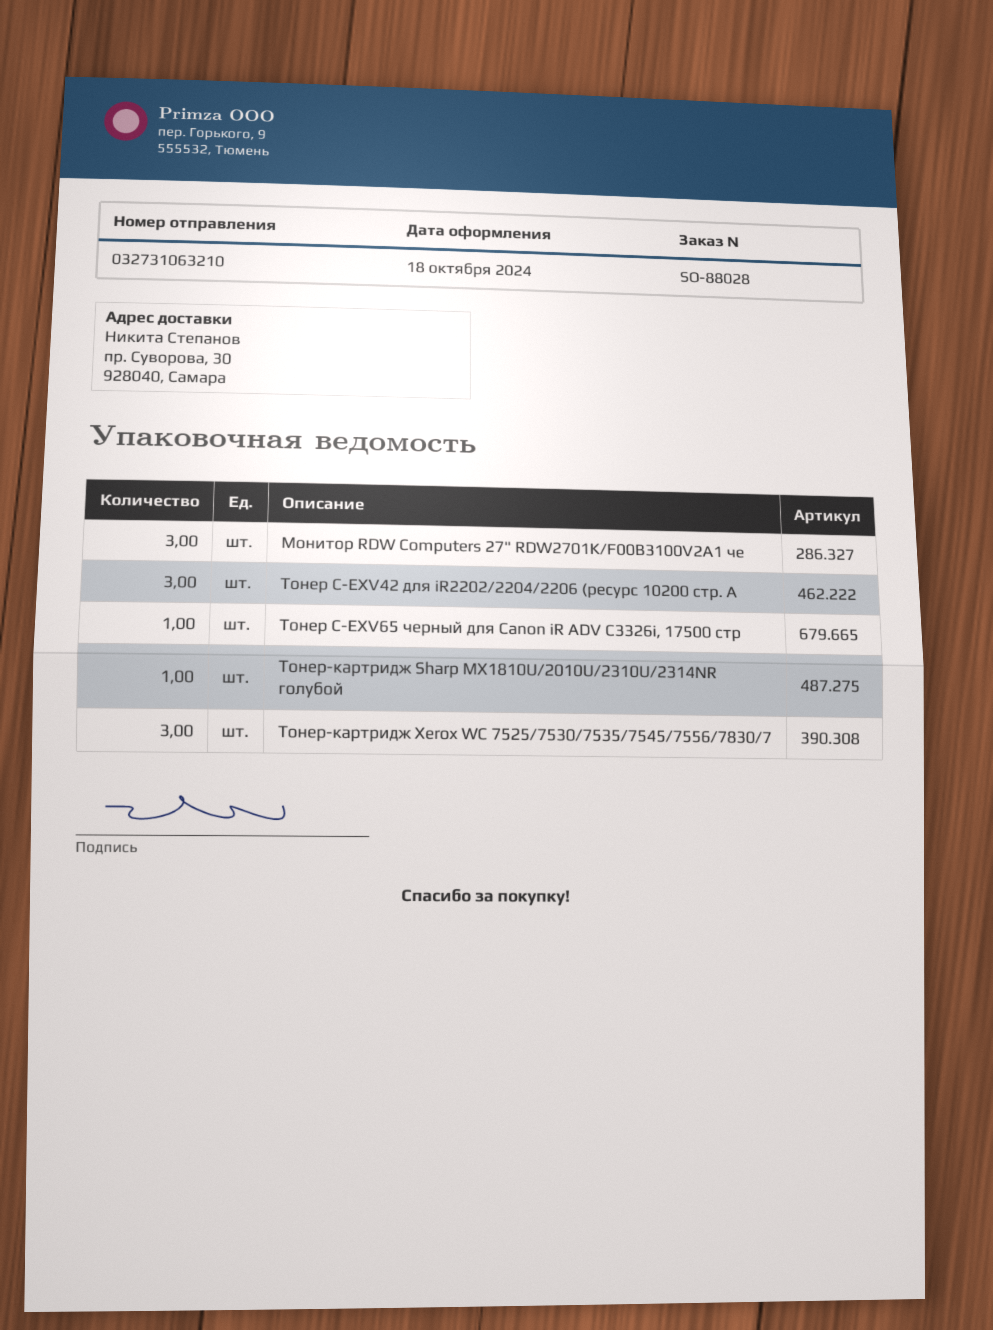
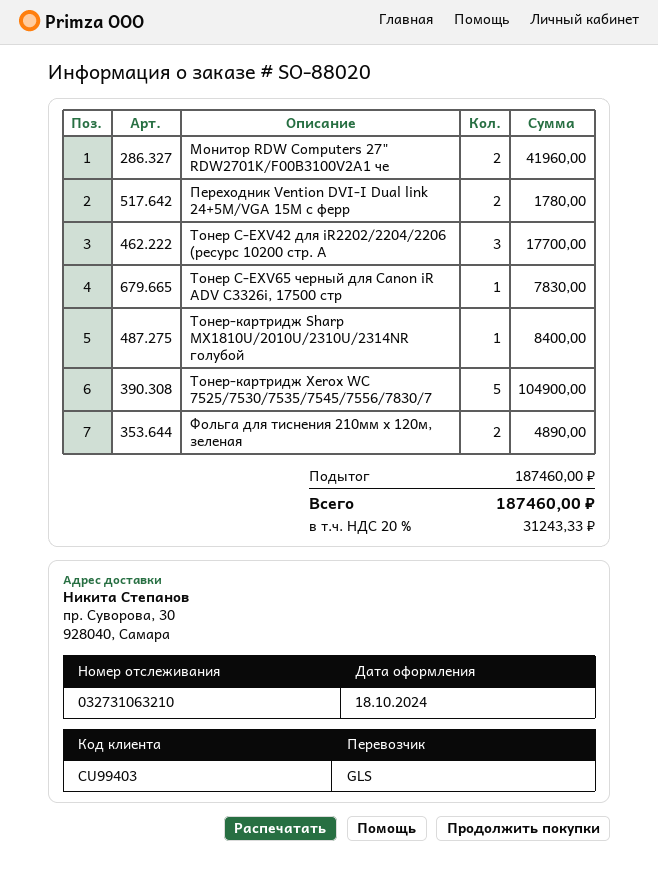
order number: SO-88028 -> SO-88020
Монитор RDW Computers 27" RDW2701K/F00В3100V2A1 че: 3 -> 2
Тонер-картридж Xerox WC 7525/7530/7535/7545/7556/7830/7: 3 -> 5
Переходник Vention DVI-I Dual link 24+5M/VGA 15M с ферр: none -> 2
Фольга для тиснения 210мм х 120м, зеленая: none -> 2

